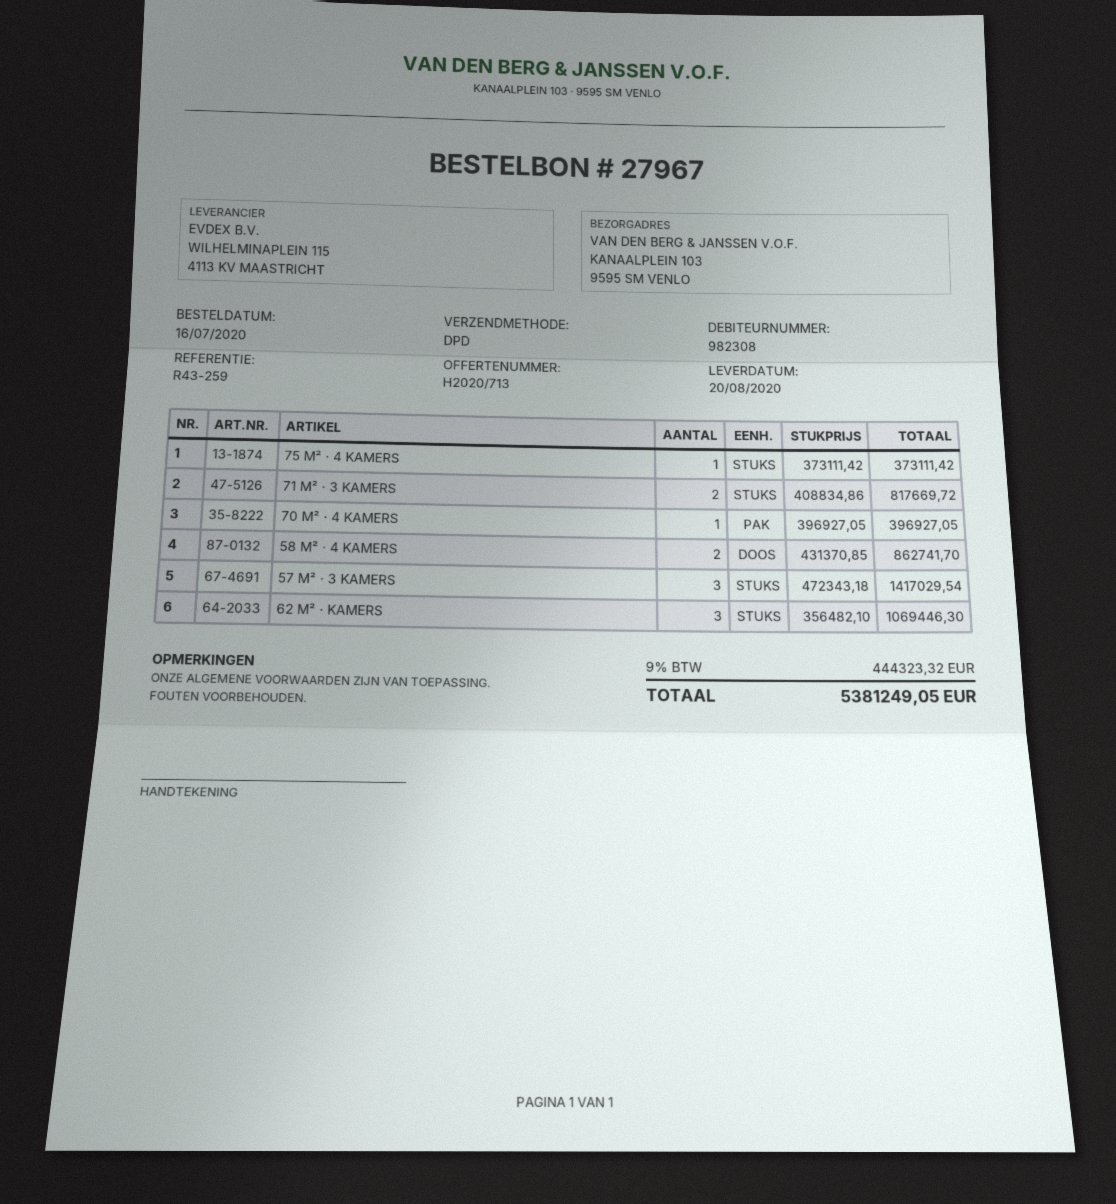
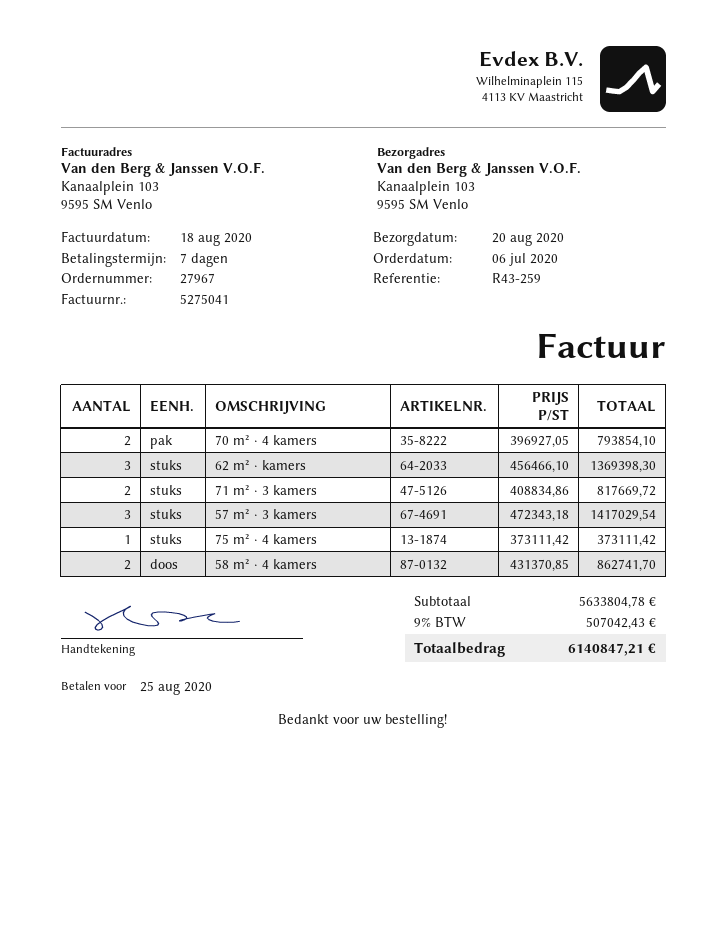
order date: 2020-07-16 -> 2020-07-06
70 M² · 4 KAMERS: 1 x 396927.05 = 396927.05 -> 2 x 396927.05 = 793854.10
62 M² · KAMERS: 3 x 356482.10 = 1069446.30 -> 3 x 456466.10 = 1369398.30
tax: 9% = 444323.32 -> 9% = 507042.43
total: 5381249.05 -> 6140847.21

